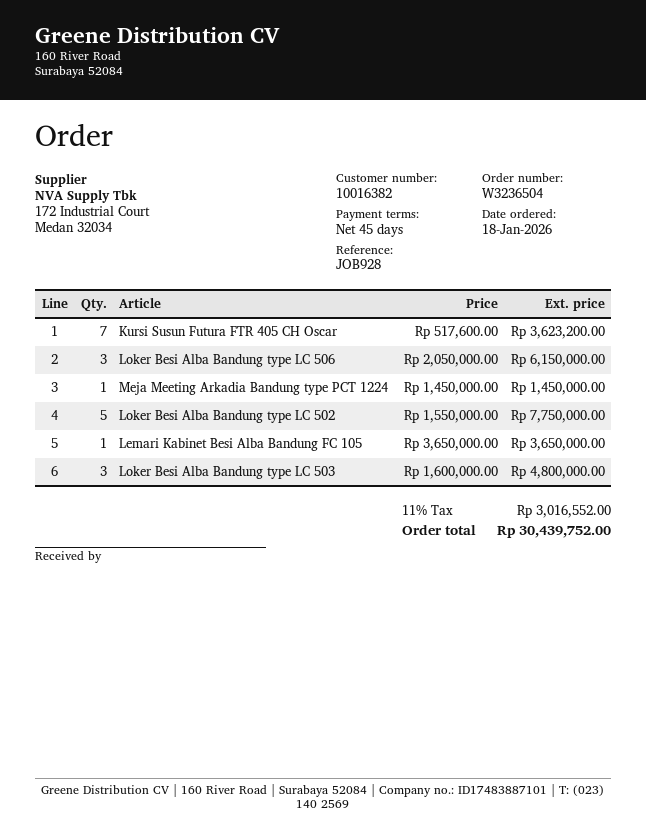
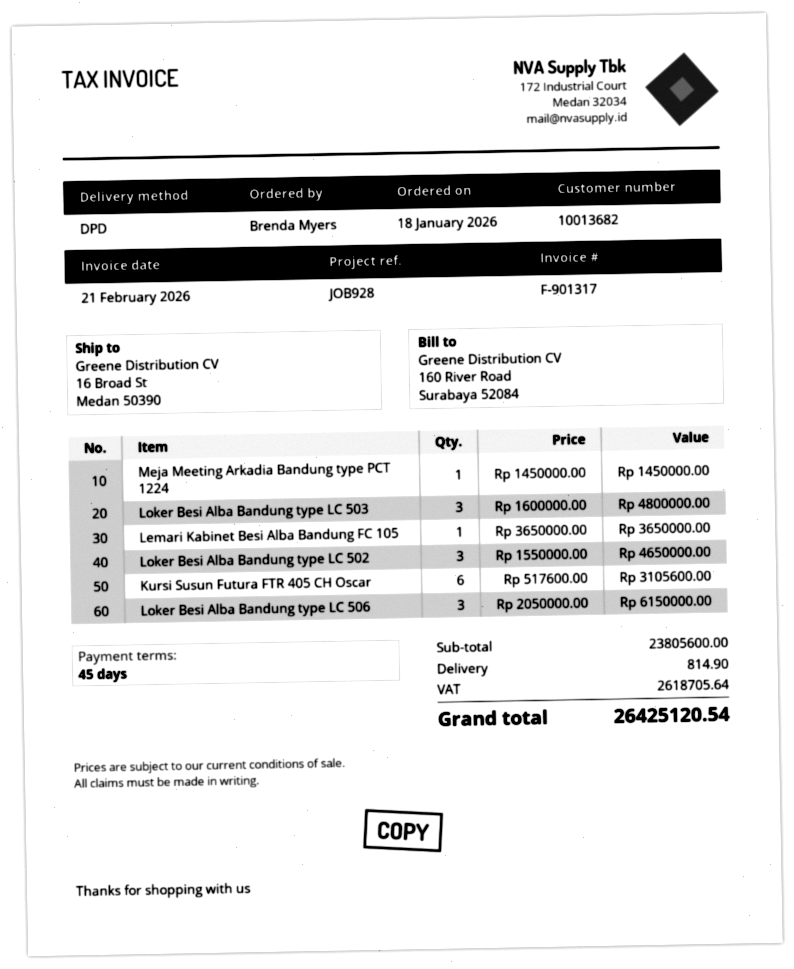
customer number: 10016382 -> 10013682
Kursi Susun Futura FTR 405 CH Oscar: 7 x 517600.00 = 3623200.00 -> 6 x 517600.00 = 3105600.00
Loker Besi Alba Bandung type LC 502: 5 x 1550000.00 = 7750000.00 -> 3 x 1550000.00 = 4650000.00
shipping: none -> 814.90
tax: 3016552.00 -> 2618705.64
total: 30439752.00 -> 26425120.54

